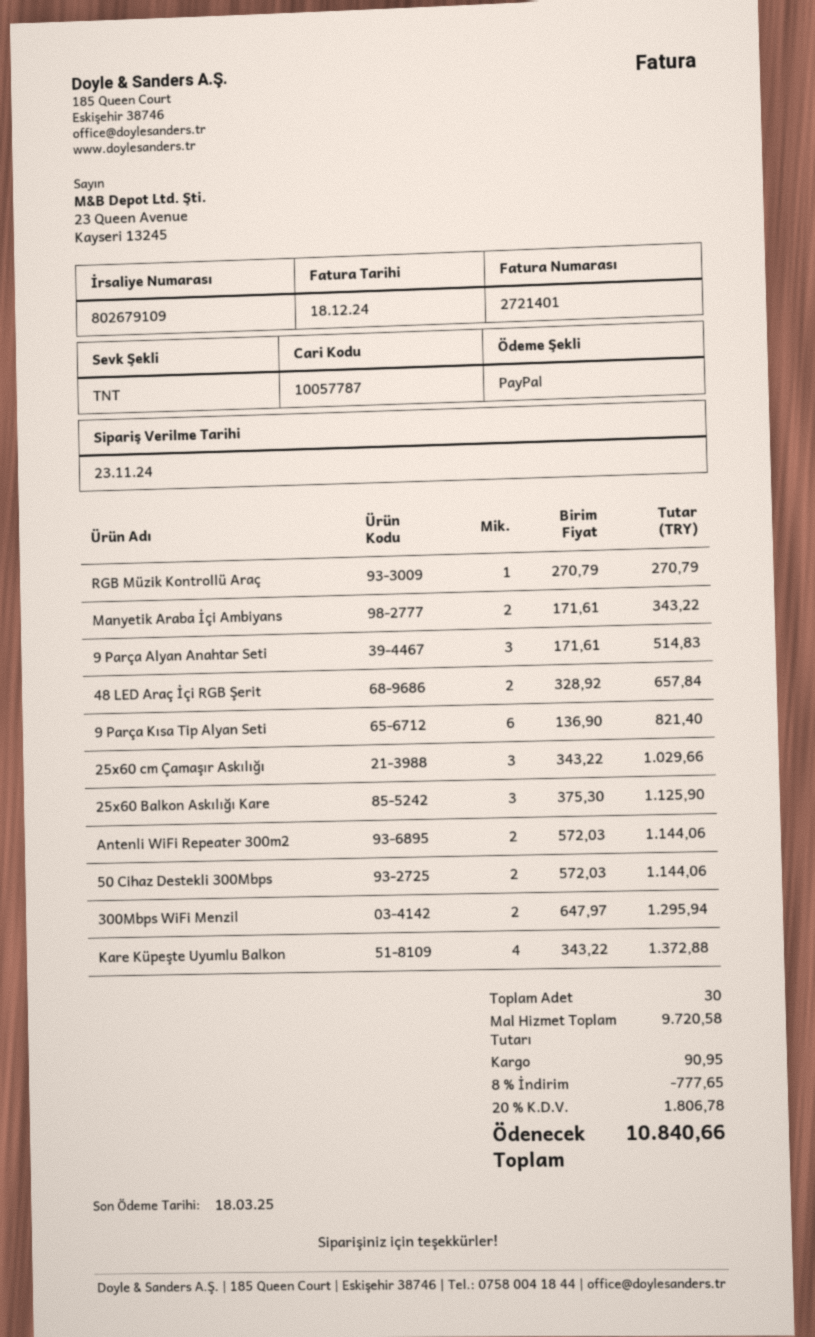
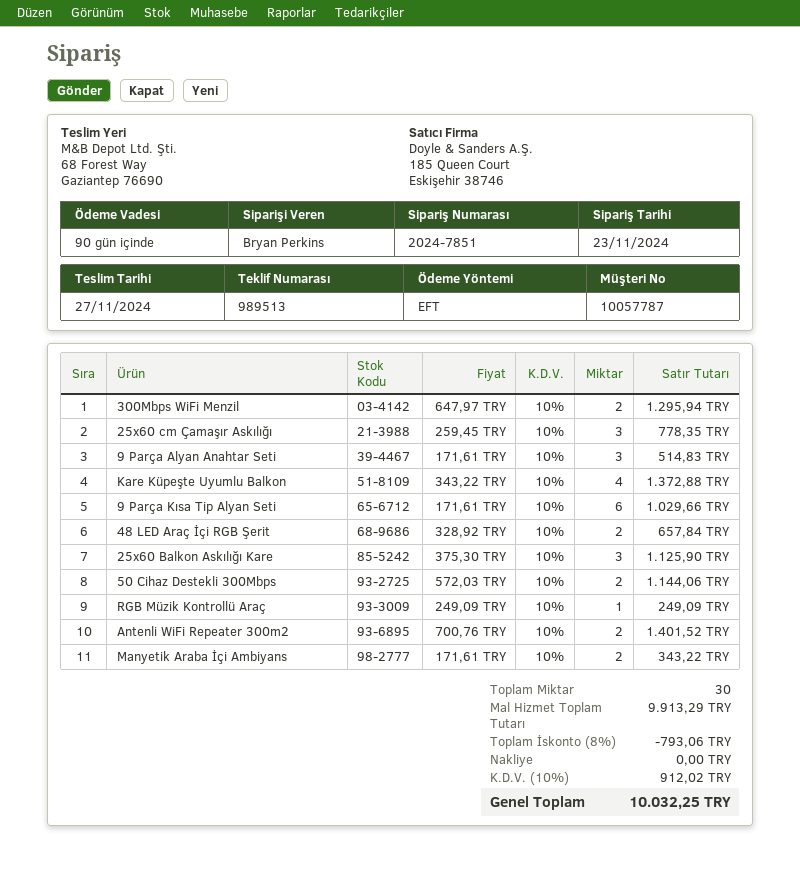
payment method: PayPal -> bank transfer
RGB Müzik Kontrollü Araç: 1 x 270.79 = 270.79 -> 1 x 249.09 = 249.09
9 Parça Kısa Tip Alyan Seti: 6 x 136.90 = 821.40 -> 6 x 171.61 = 1029.66
25x60 cm Çamaşır Askılığı: 3 x 343.22 = 1029.66 -> 3 x 259.45 = 778.35
Antenli WiFi Repeater 300m2: 2 x 572.03 = 1144.06 -> 2 x 700.76 = 1401.52
subtotal: 9720.58 -> 9913.29
discount: 8% = 777.65 -> 8% = 793.06
shipping: 90.95 -> 0.00
tax: 20% = 1806.78 -> 10% = 912.02
total: 10840.66 -> 10032.25

